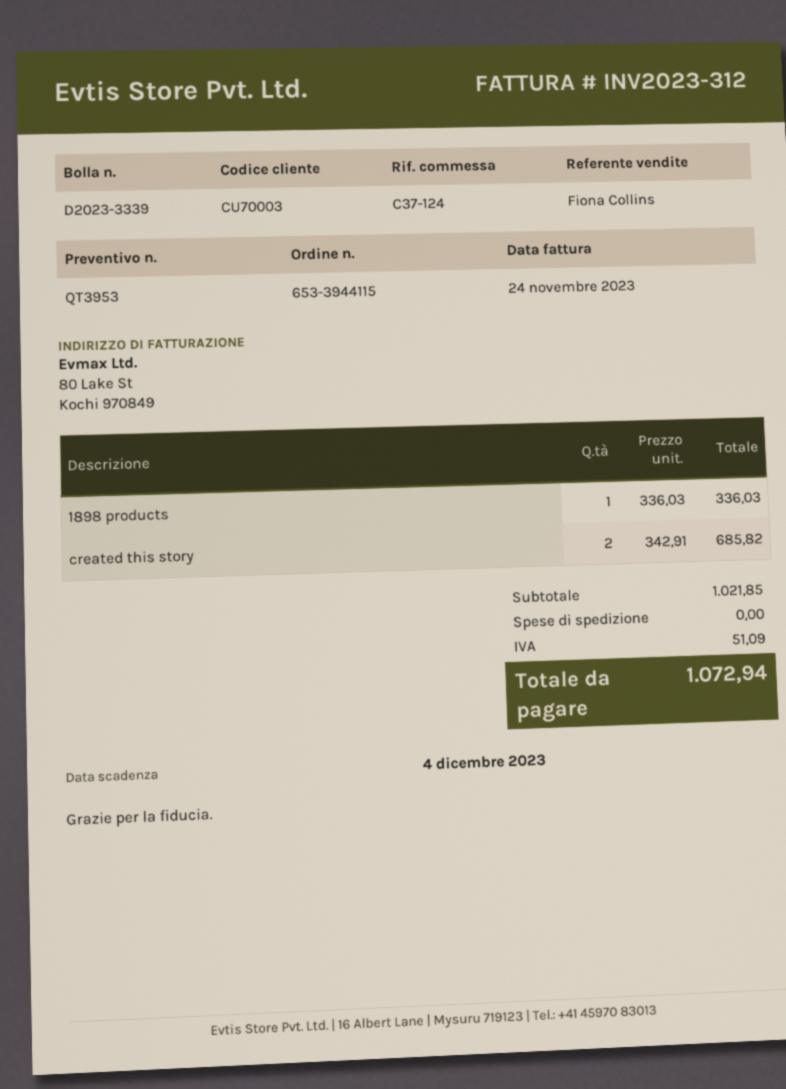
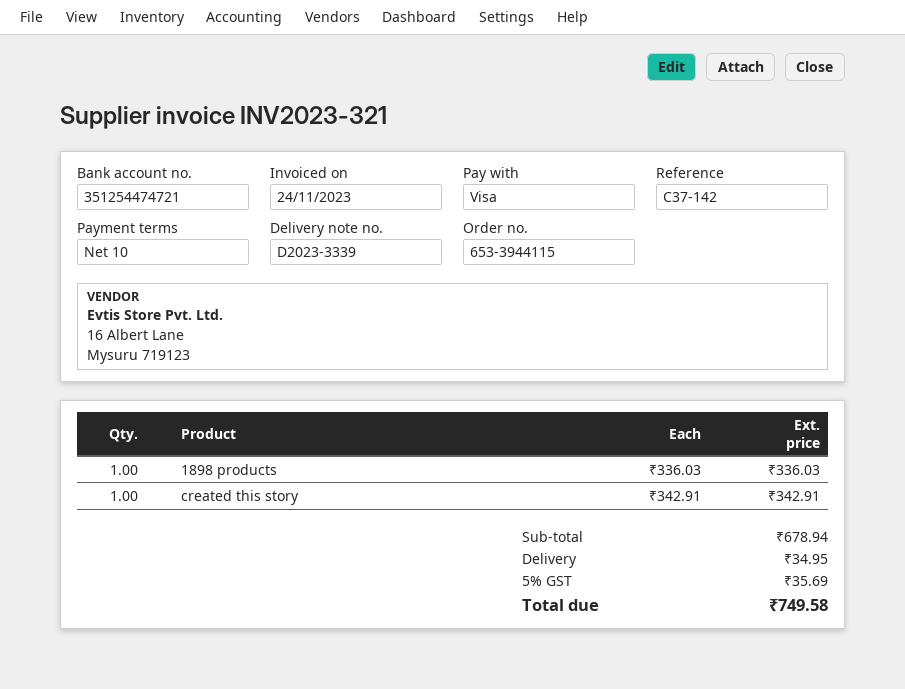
invoice number: INV2023-312 -> INV2023-321
reference: C37-124 -> C37-142
created this story: 2 x 342.91 = 685.82 -> 1 x 342.91 = 342.91
subtotal: 1021.85 -> 678.94
shipping: 0.00 -> 34.95
tax: 51.09 -> 35.69
total: 1072.94 -> 749.58

